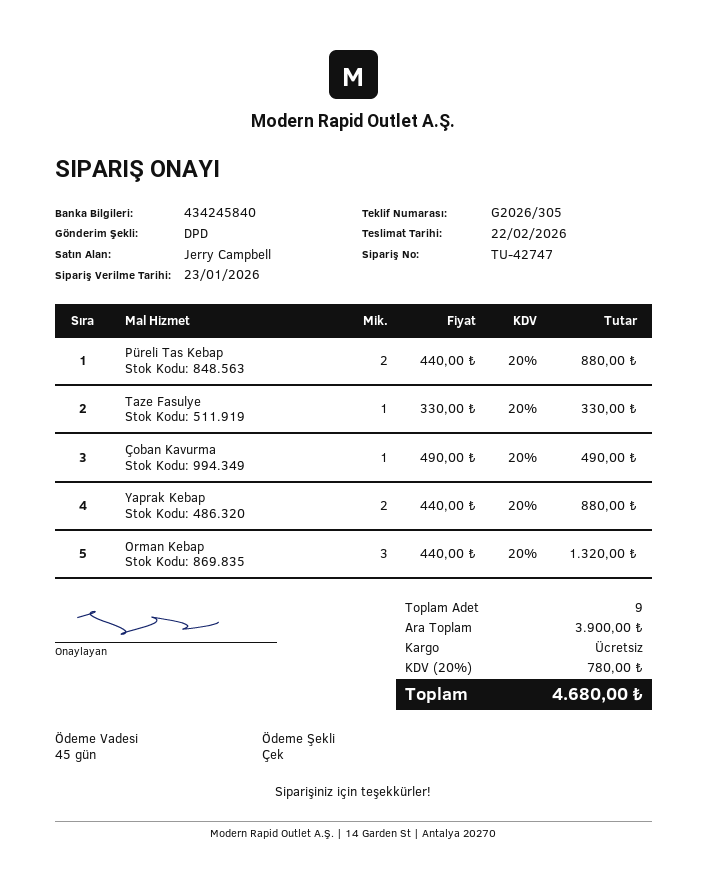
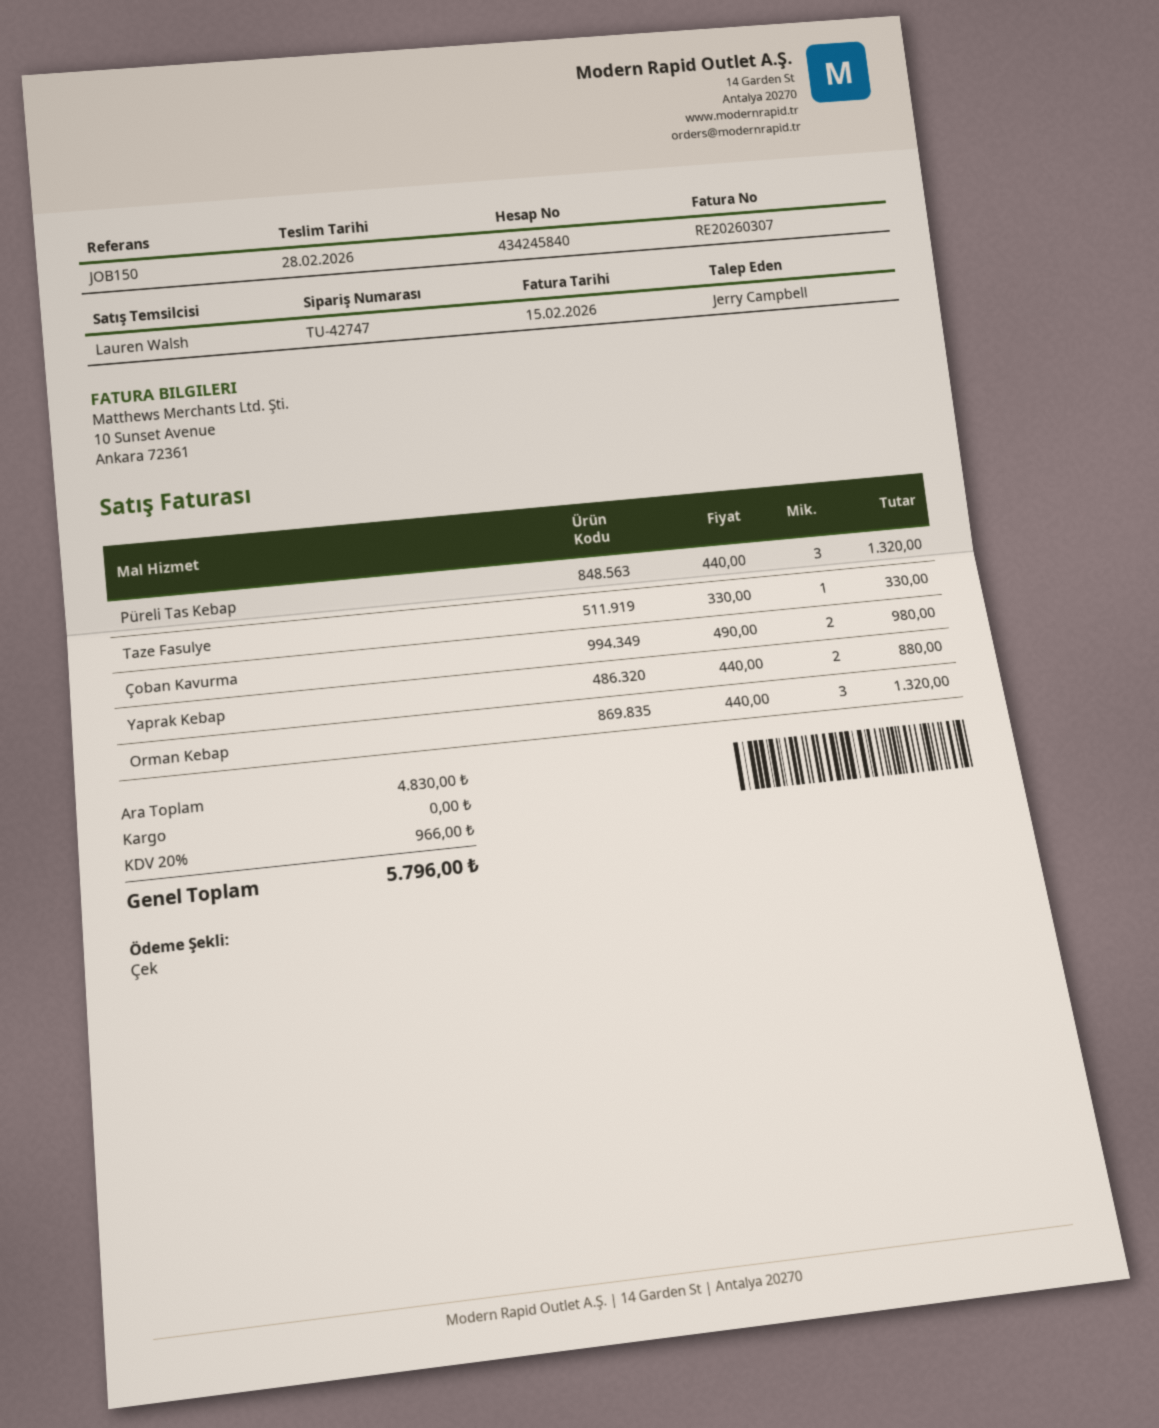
delivery date: 2026-02-22 -> 2026-02-28
Püreli Tas Kebap: 2 x 440.00 = 880.00 -> 3 x 440.00 = 1320.00
Çoban Kavurma: 1 x 490.00 = 490.00 -> 2 x 490.00 = 980.00
subtotal: 3900.00 -> 4830.00
tax: 20% = 780.00 -> 20% = 966.00
total: 4680.00 -> 5796.00

